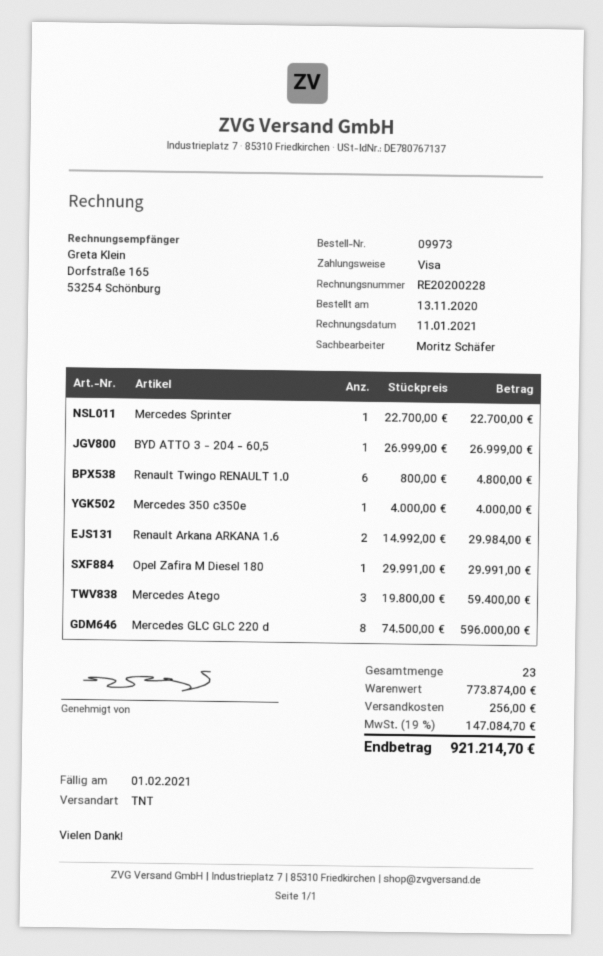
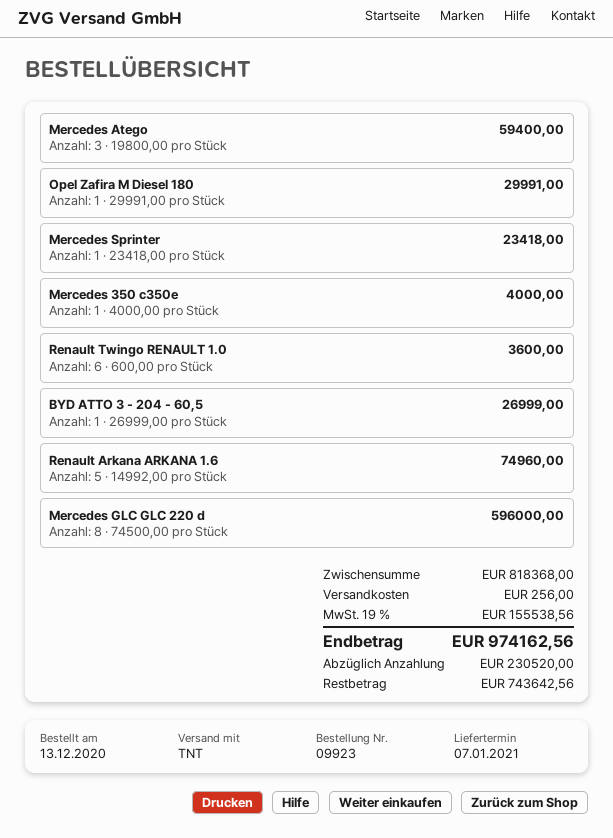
order number: 09973 -> 09923
order date: 2020-11-13 -> 2020-12-13
Mercedes Sprinter: 1 x 22700.00 = 22700.00 -> 1 x 23418.00 = 23418.00
Renault Twingo RENAULT 1.0: 6 x 800.00 = 4800.00 -> 6 x 600.00 = 3600.00
Renault Arkana ARKANA 1.6: 2 x 14992.00 = 29984.00 -> 5 x 14992.00 = 74960.00
subtotal: 773874.00 -> 818368.00
tax: 19% = 147084.70 -> 19% = 155538.56
total: 921214.70 -> 974162.56

